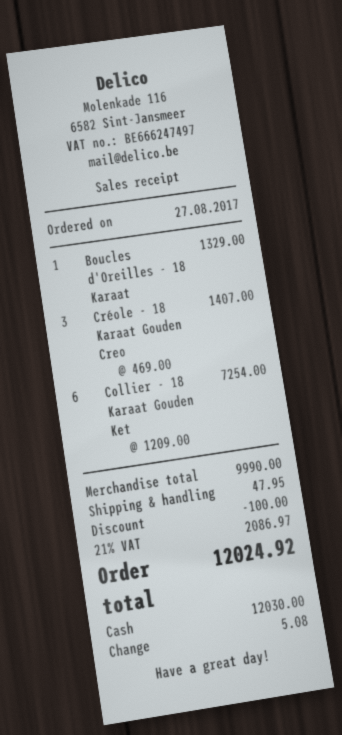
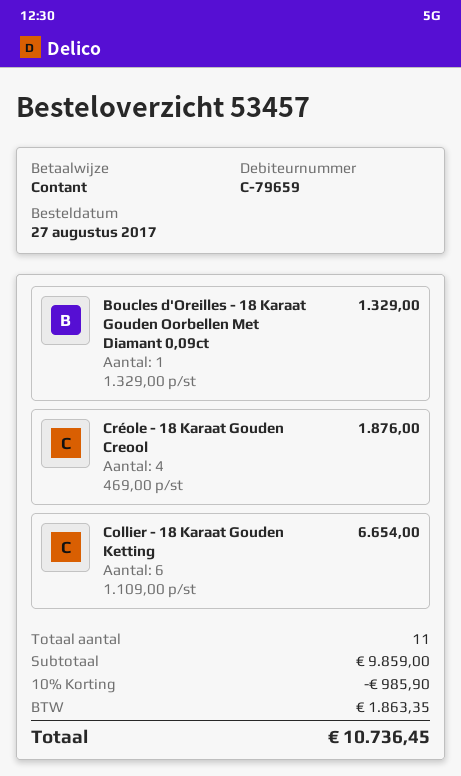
Créole - 18 Karaat Gouden Creo: 3 x 469.00 = 1407.00 -> 4 x 469.00 = 1876.00
Collier - 18 Karaat Gouden Ket: 6 x 1209.00 = 7254.00 -> 6 x 1109.00 = 6654.00
subtotal: 9990.00 -> 9859.00
discount: 100.00 -> 985.90
shipping: 47.95 -> none
tax: 2086.97 -> 1863.35
total: 12024.92 -> 10736.45

